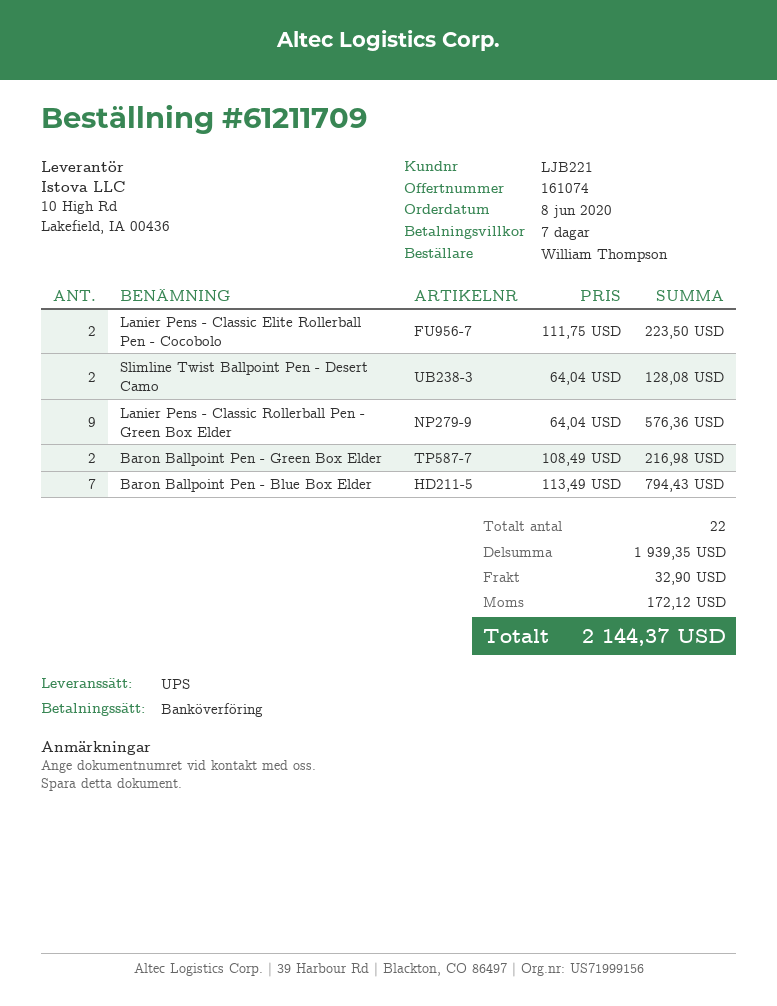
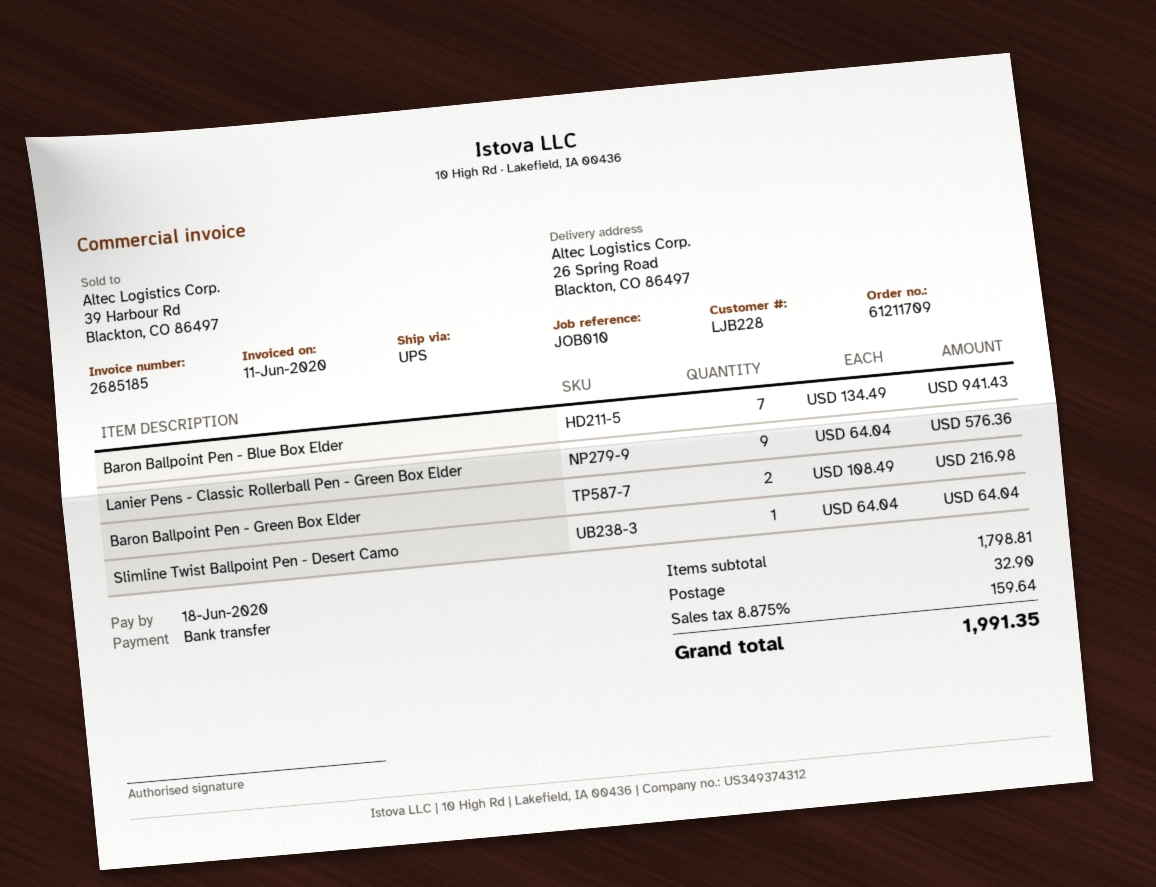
customer number: LJB221 -> LJB228
Lanier Pens - Classic Elite Rollerball Pen - Cocobolo: 2 x 111.75 = 223.50 -> none
Slimline Twist Ballpoint Pen - Desert Camo: 2 x 64.04 = 128.08 -> 1 x 64.04 = 64.04
Baron Ballpoint Pen - Blue Box Elder: 7 x 113.49 = 794.43 -> 7 x 134.49 = 941.43
subtotal: 1939.35 -> 1798.81
tax: 172.12 -> 159.64
total: 2144.37 -> 1991.35

